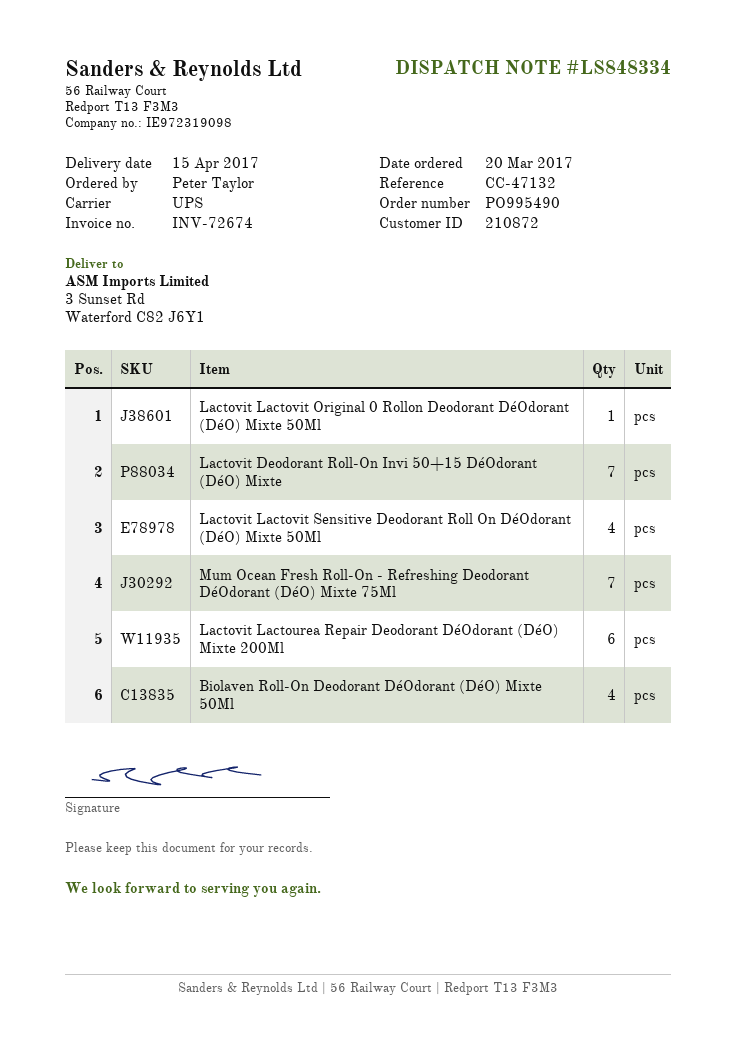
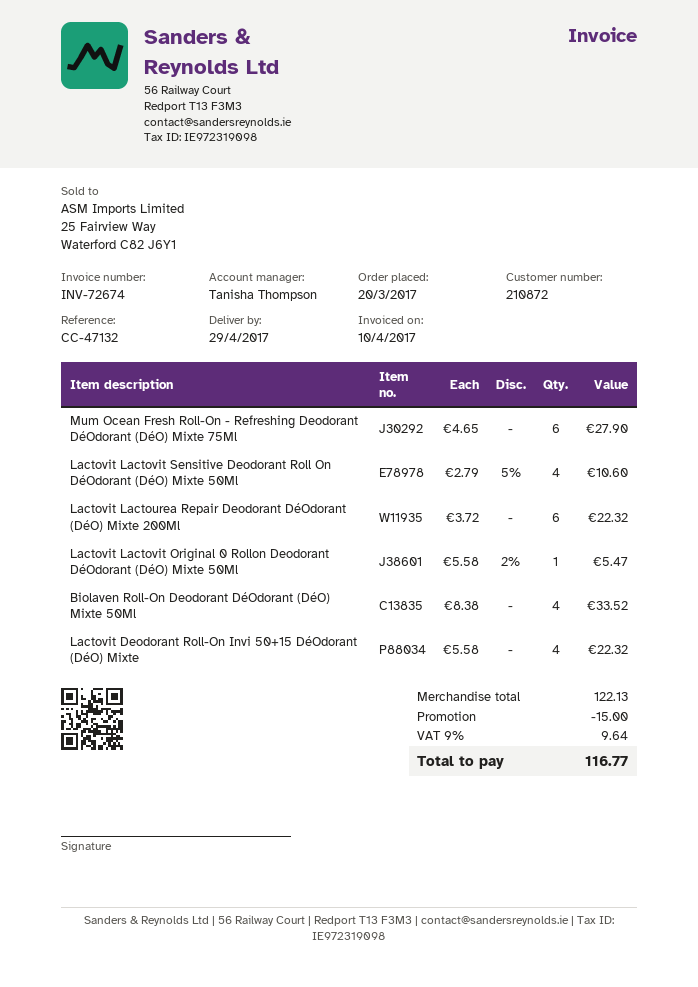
delivery date: 2017-04-15 -> 2017-04-29
Lactovit Deodorant Roll-On Invi 50+15 DéOdorant (DéO) Mixte: 7 -> 4
Mum Ocean Fresh Roll-On - Refreshing Deodorant DéOdorant (DéO) Mixte 75Ml: 7 -> 6

